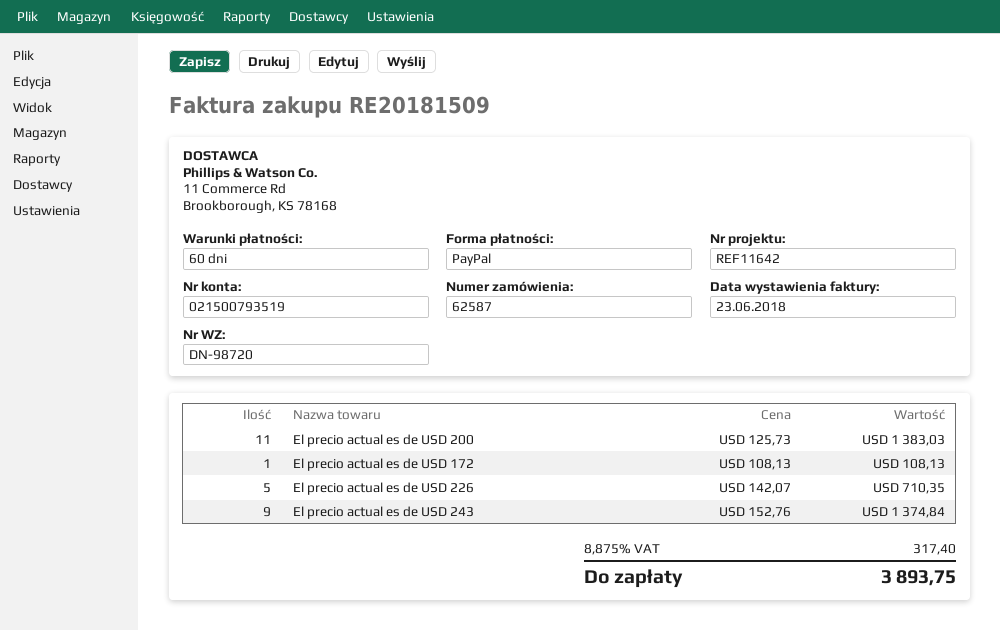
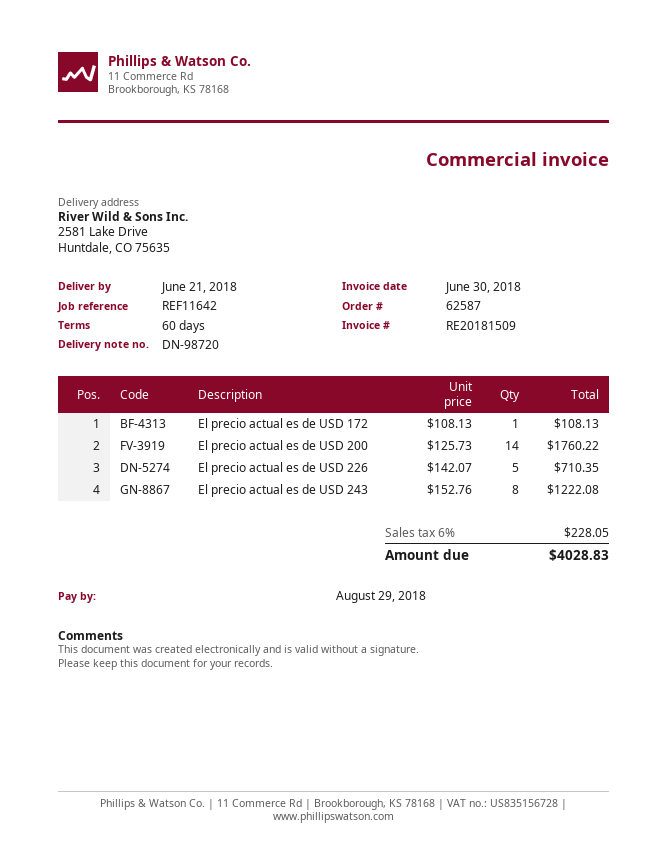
invoice date: 2018-06-23 -> 2018-06-30
El precio actual es de USD 200: 11 x 125.73 = 1383.03 -> 14 x 125.73 = 1760.22
El precio actual es de USD 243: 9 x 152.76 = 1374.84 -> 8 x 152.76 = 1222.08
tax: 8.875% = 317.40 -> 6% = 228.05
total: 3893.75 -> 4028.83

